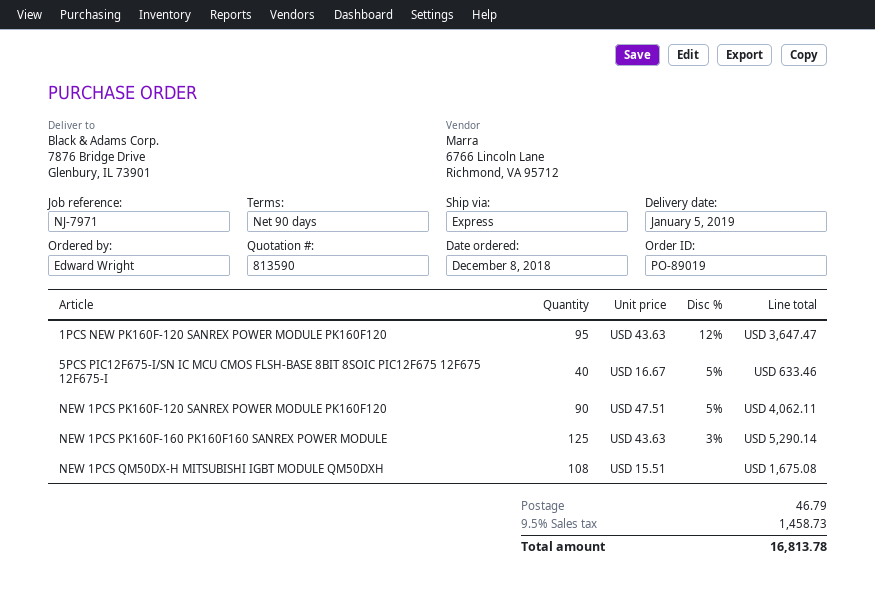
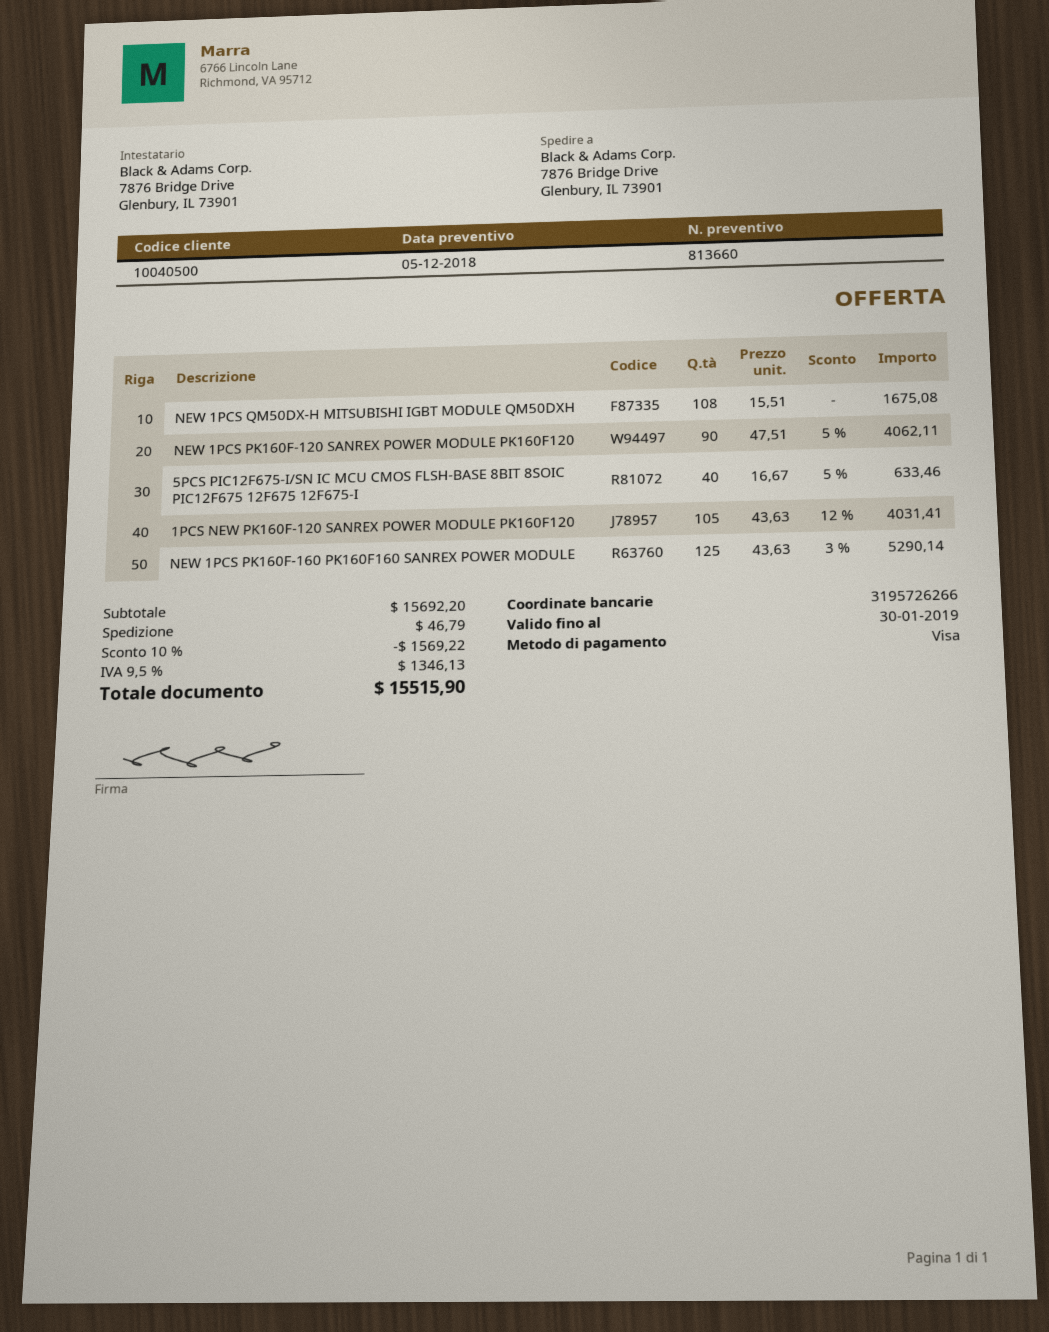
quote number: 813590 -> 813660
1PCS NEW PK160F-120 SANREX POWER MODULE PK160F120: 95 x 43.63 - 12% = 3647.47 -> 105 x 43.63 - 12% = 4031.41
discount: none -> 10% = 1569.22
tax: 9.5% = 1458.73 -> 9.5% = 1346.13
total: 16813.78 -> 15515.90

